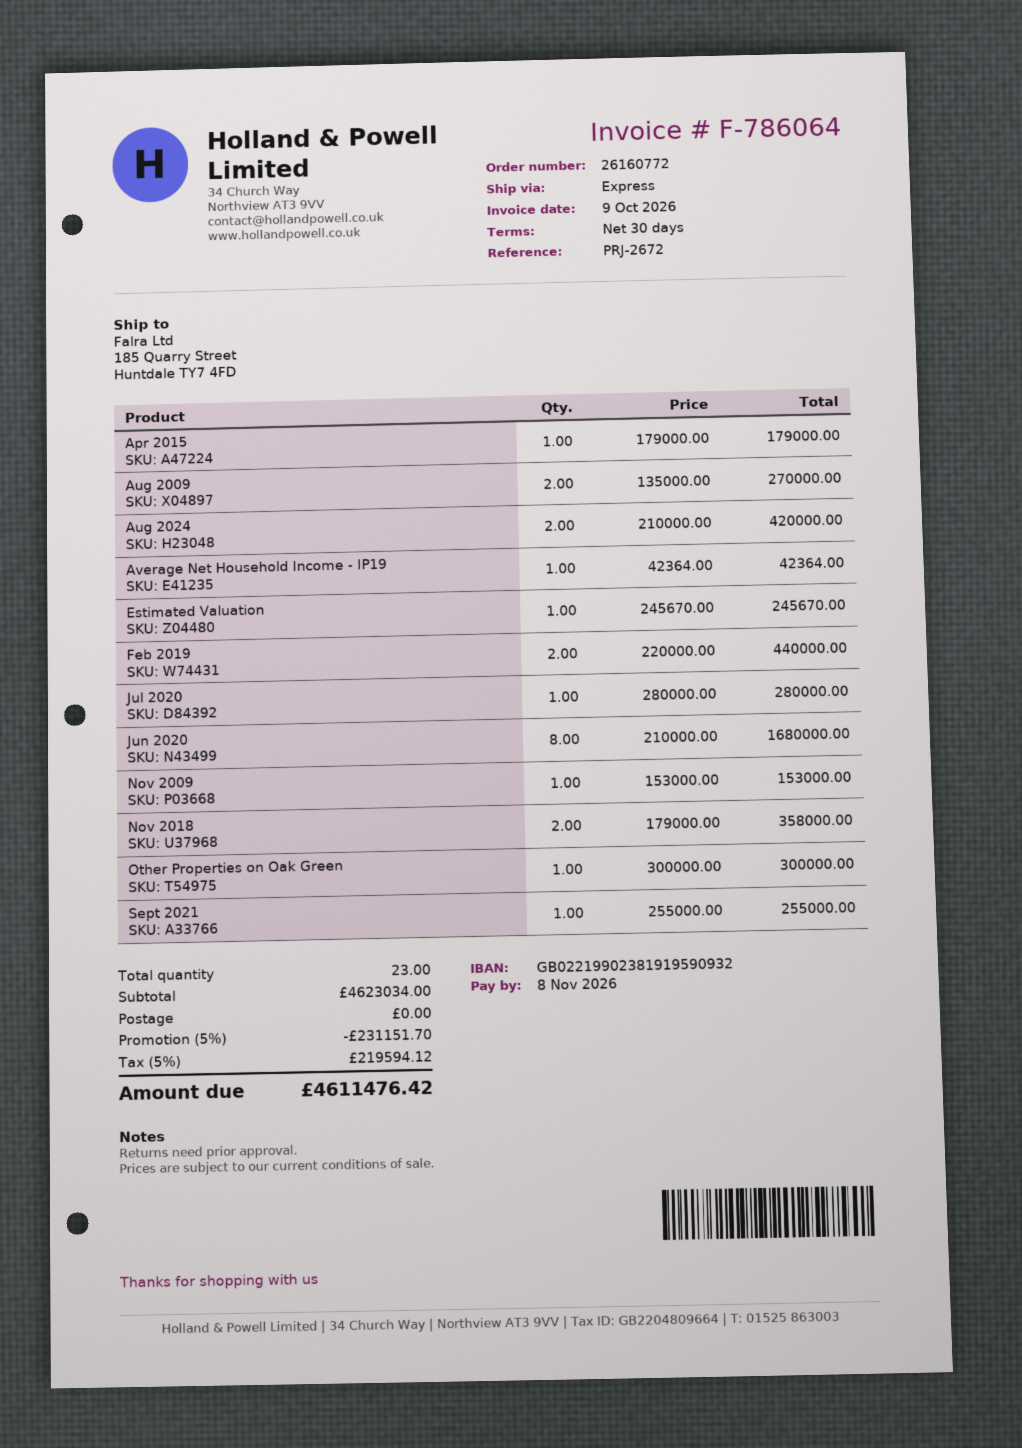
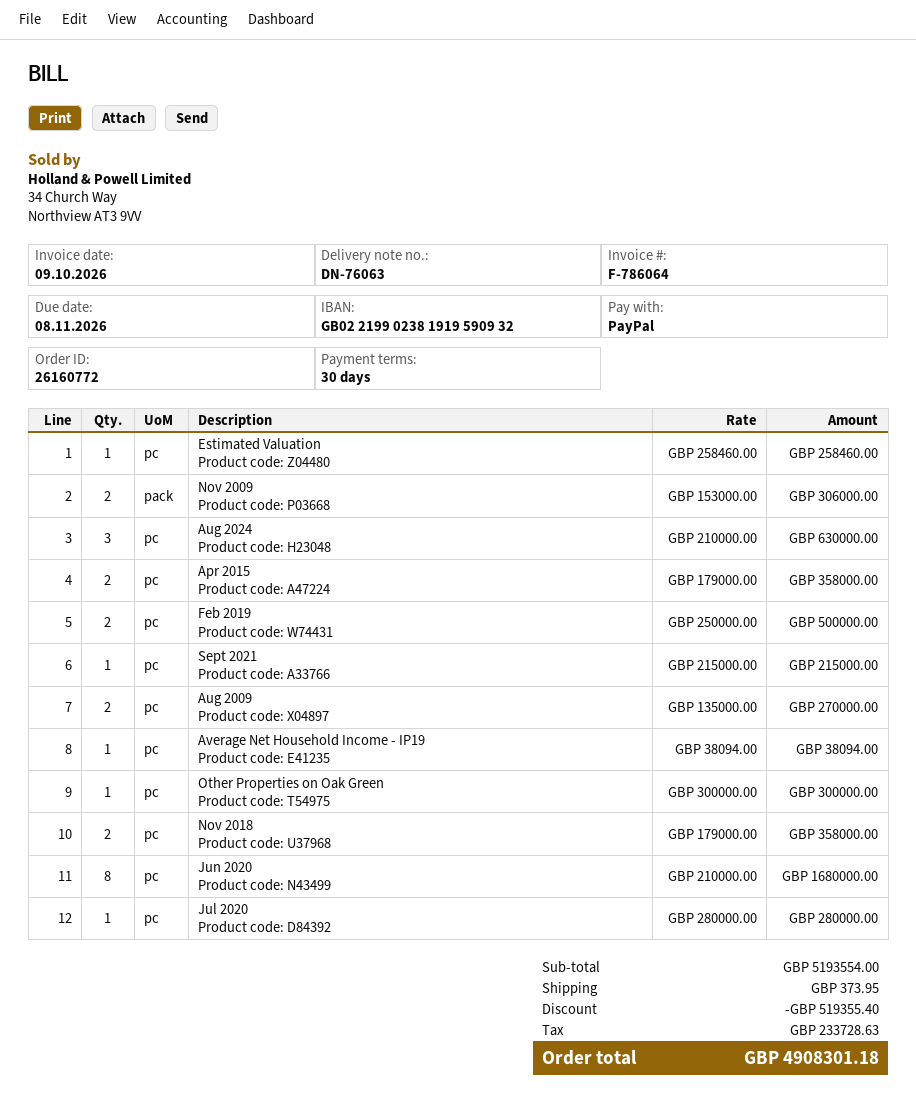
Apr 2015: 1 x 179000.00 = 179000.00 -> 2 x 179000.00 = 358000.00
Aug 2024: 2 x 210000.00 = 420000.00 -> 3 x 210000.00 = 630000.00
Average Net Household Income - IP19: 1 x 42364.00 = 42364.00 -> 1 x 38094.00 = 38094.00
Estimated Valuation: 1 x 245670.00 = 245670.00 -> 1 x 258460.00 = 258460.00
Feb 2019: 2 x 220000.00 = 440000.00 -> 2 x 250000.00 = 500000.00
Nov 2009: 1 x 153000.00 = 153000.00 -> 2 x 153000.00 = 306000.00
Sept 2021: 1 x 255000.00 = 255000.00 -> 1 x 215000.00 = 215000.00
subtotal: 4623034.00 -> 5193554.00
discount: 231151.70 -> 519355.40
shipping: 0.00 -> 373.95
tax: 219594.12 -> 233728.63
total: 4611476.42 -> 4908301.18

